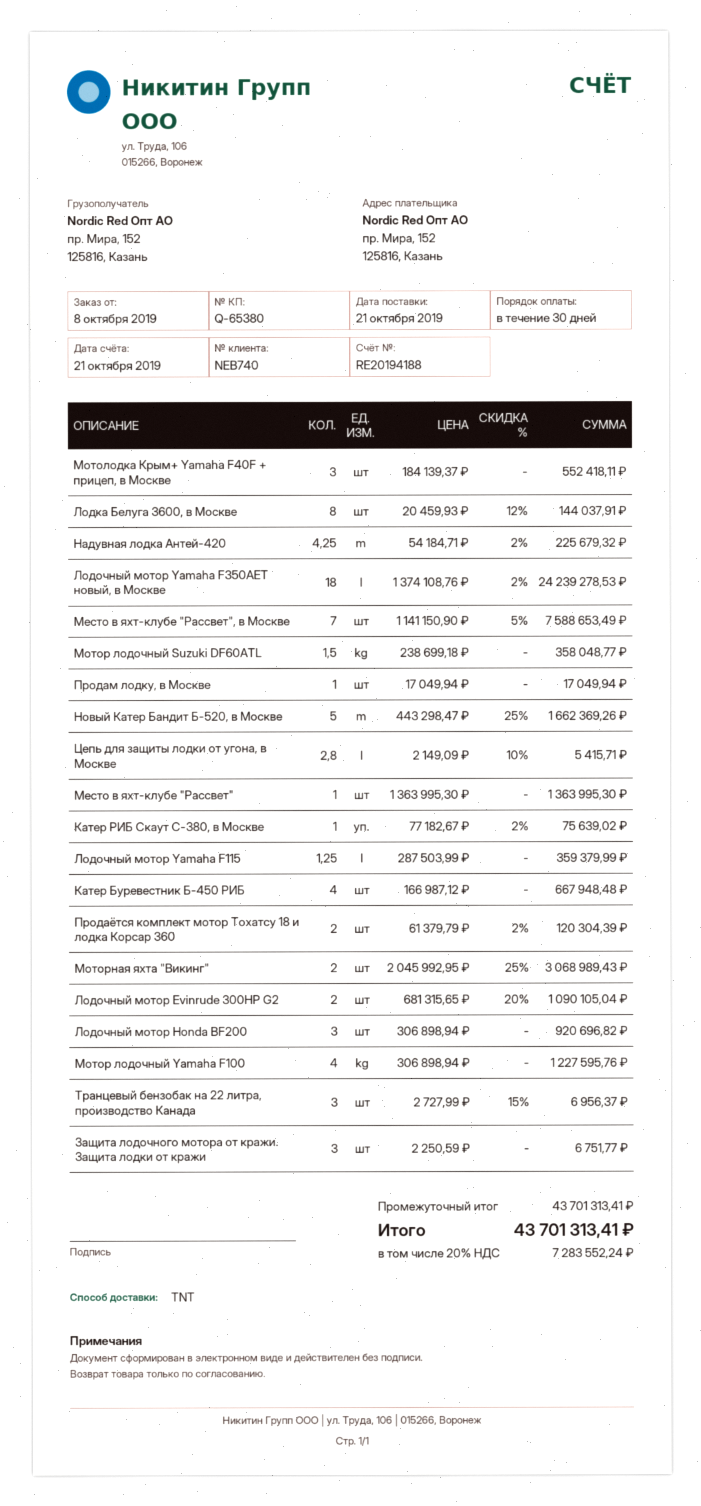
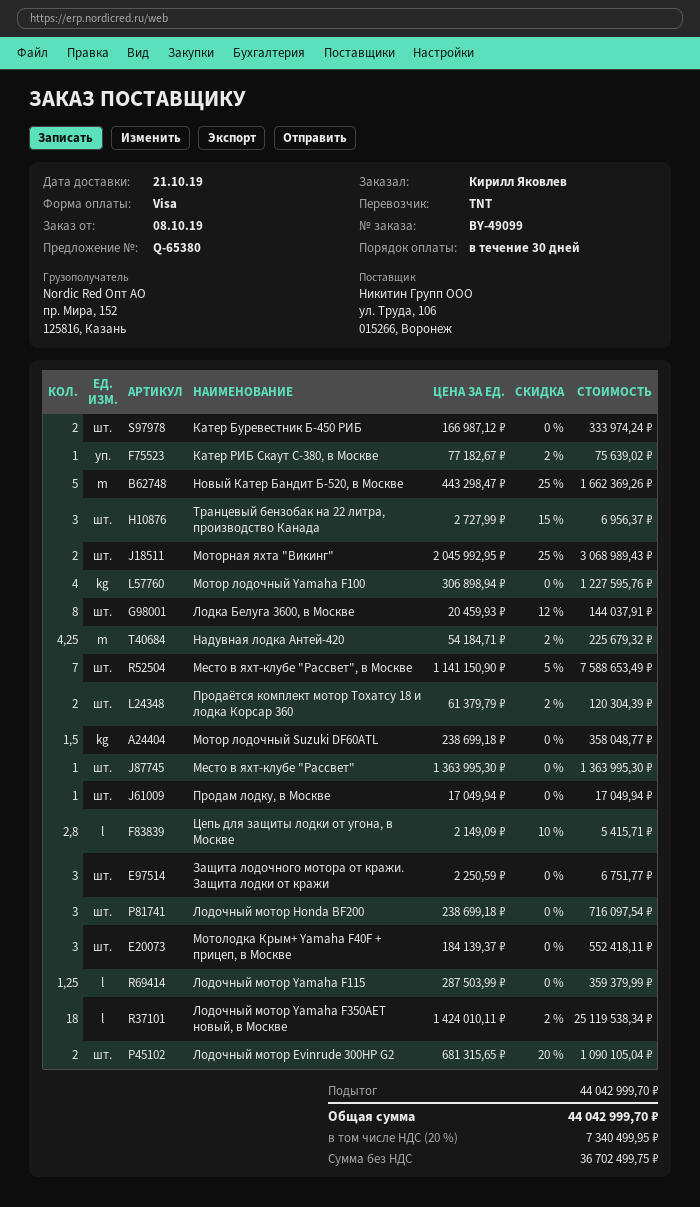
Лодочный мотор Yamaha F350АЕТ новый, в Москве: 18 x 1374108.76 - 2% = 24239278.53 -> 18 x 1424010.11 - 2% = 25119538.34
Катер Буревестник Б-450 РИБ: 4 x 166987.12 = 667948.48 -> 2 x 166987.12 = 333974.24
Лодочный мотор Honda BF200: 3 x 306898.94 = 920696.82 -> 3 x 238699.18 = 716097.54
subtotal: 43701313.41 -> 44042999.70
tax: 20% = 7283552.24 -> 20% = 7340499.95
total: 43701313.41 -> 44042999.70

